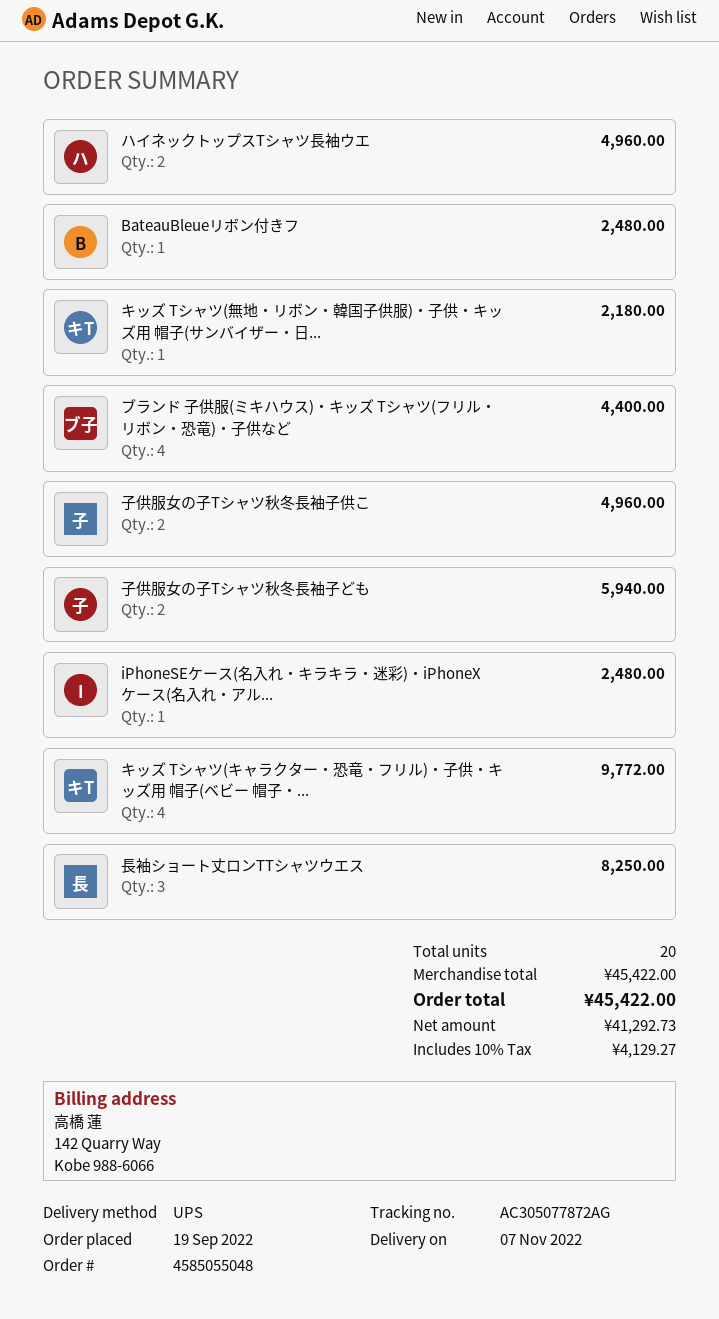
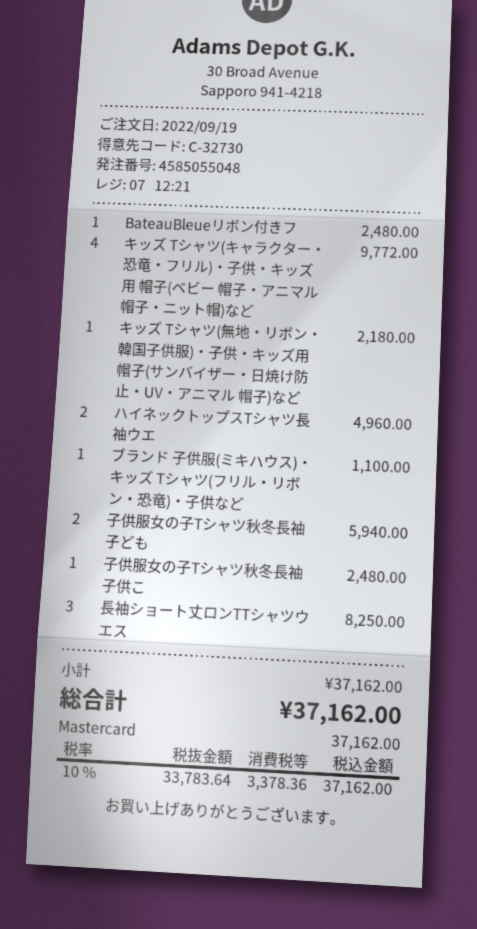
ブランド 子供服(ミキハウス)・キッズ Tシャツ(フリル・リボン・恐竜)・子供など: 4 for 4400.00 -> 1 for 1100.00
子供服女の子Tシャツ秋冬長袖子供こ: 2 for 4960.00 -> 1 for 2480.00
iPhoneSEケース(名入れ・キラキラ・迷彩)・iPhoneXケース(名入れ・アル...: 1 for 2480.00 -> none
subtotal: 45422.00 -> 37162.00
net: 41292.73 -> 33783.64
tax: 10% = 4129.27 -> 10% = 3378.36
total: 45422.00 -> 37162.00

